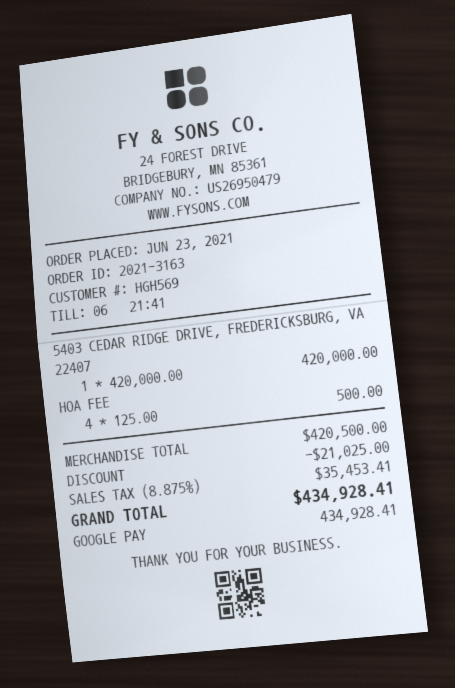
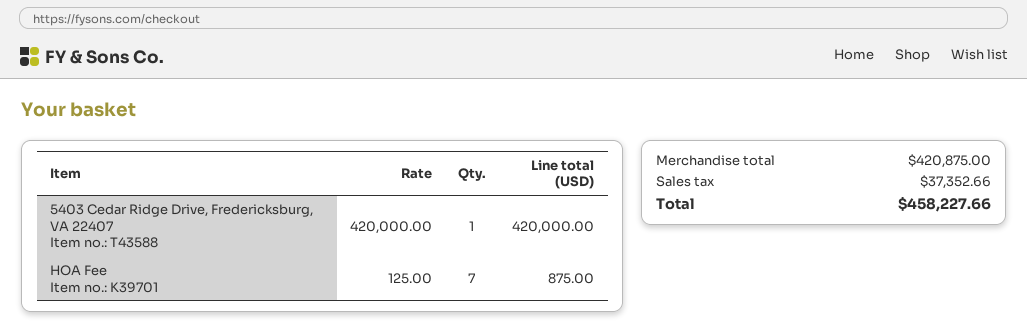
HOA FEE: 4 x 125.00 = 500.00 -> 7 x 125.00 = 875.00
subtotal: 420500.00 -> 420875.00
discount: 21025.00 -> none
tax: 35453.41 -> 37352.66
total: 434928.41 -> 458227.66

